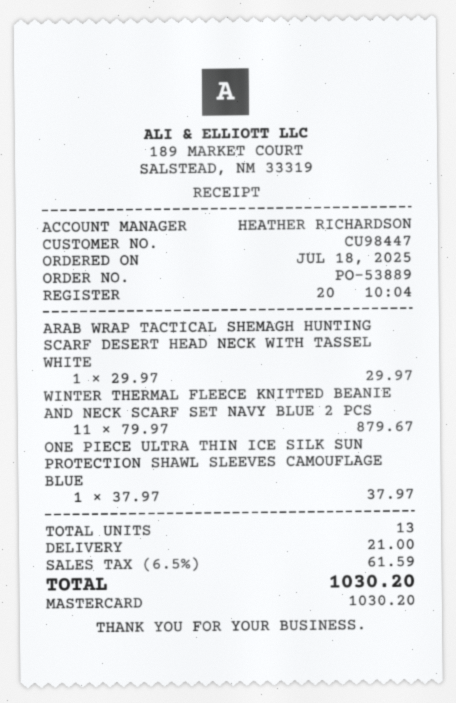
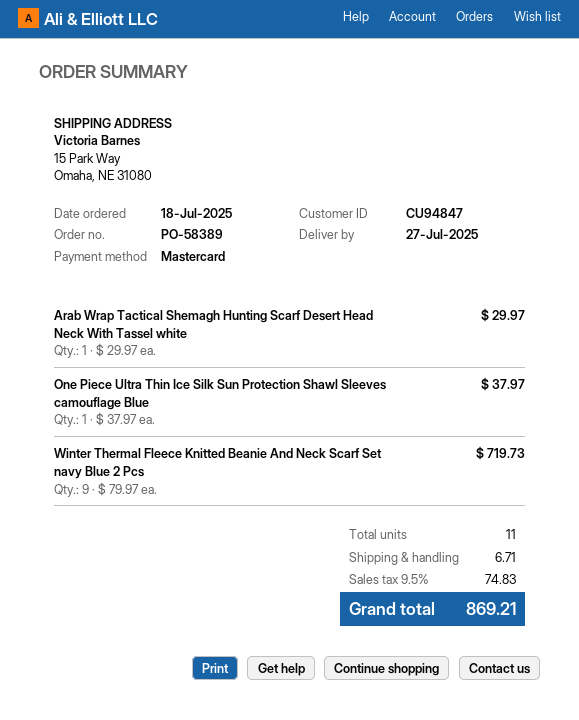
order number: PO-53889 -> PO-58389
customer number: CU98447 -> CU94847
WINTER THERMAL FLEECE KNITTED BEANIE AND NECK SCARF SET NAVY BLUE 2 PCS: 11 x 79.97 = 879.67 -> 9 x 79.97 = 719.73
total quantity: 13 -> 11
shipping: 21.00 -> 6.71
tax: 6.5% = 61.59 -> 9.5% = 74.83
total: 1030.20 -> 869.21

